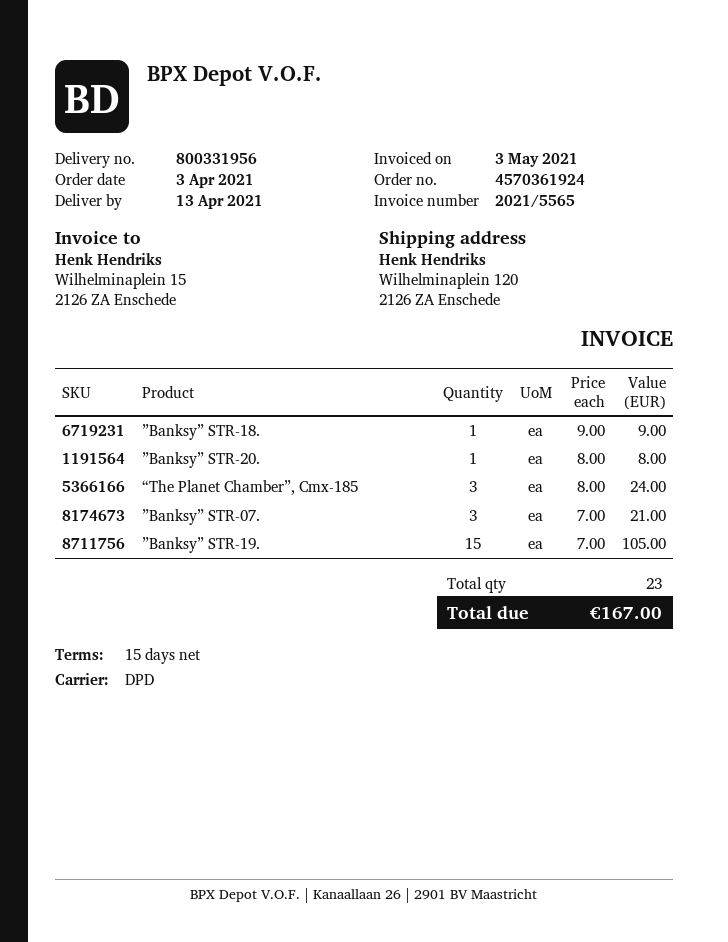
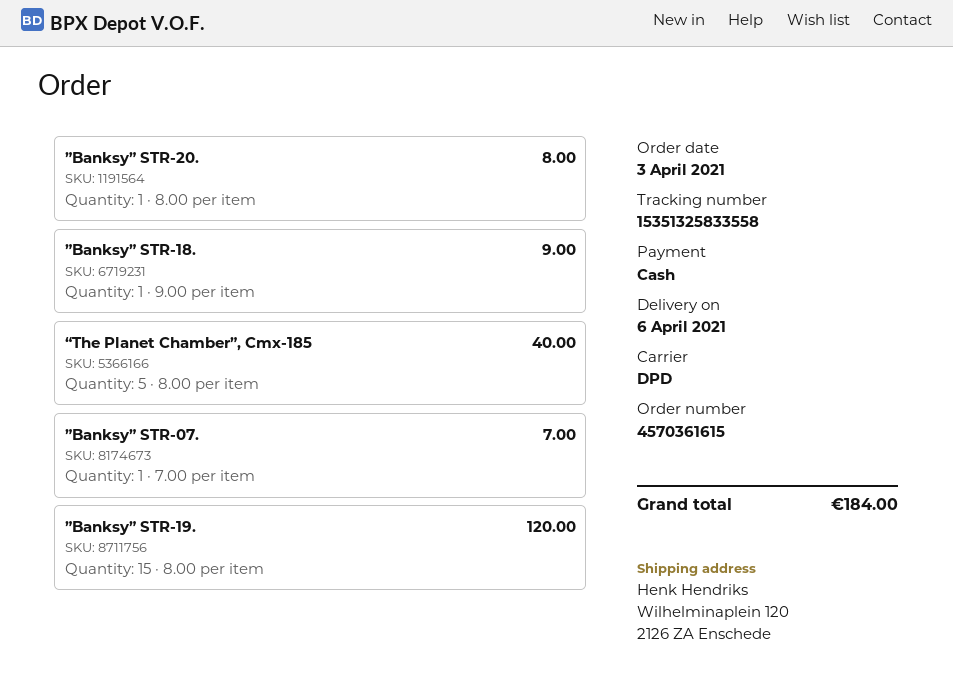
order number: 4570361924 -> 4570361615
delivery date: 2021-04-13 -> 2021-04-06
“The Planet Chamber”, Cmx-185: 3 x 8.00 = 24.00 -> 5 x 8.00 = 40.00
”Banksy” STR-07.: 3 x 7.00 = 21.00 -> 1 x 7.00 = 7.00
”Banksy” STR-19.: 15 x 7.00 = 105.00 -> 15 x 8.00 = 120.00
total: 167.00 -> 184.00

